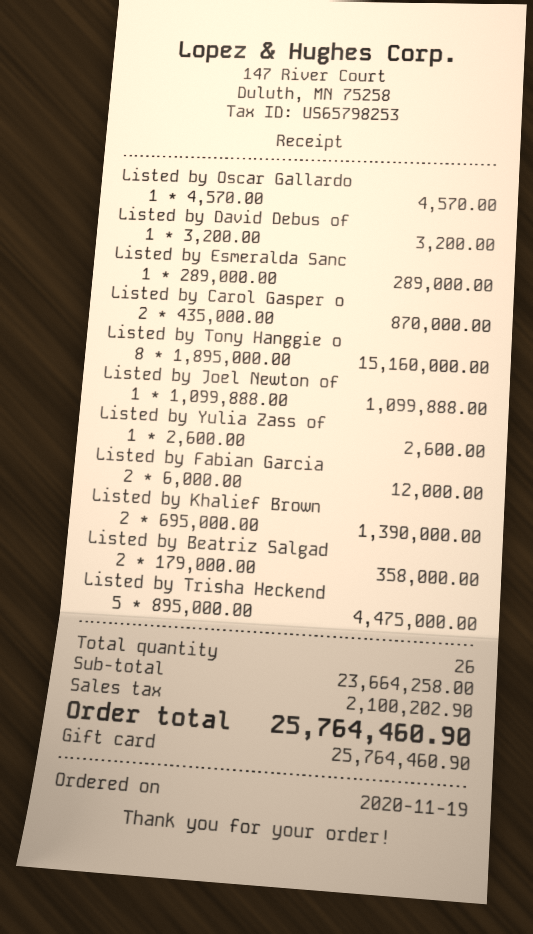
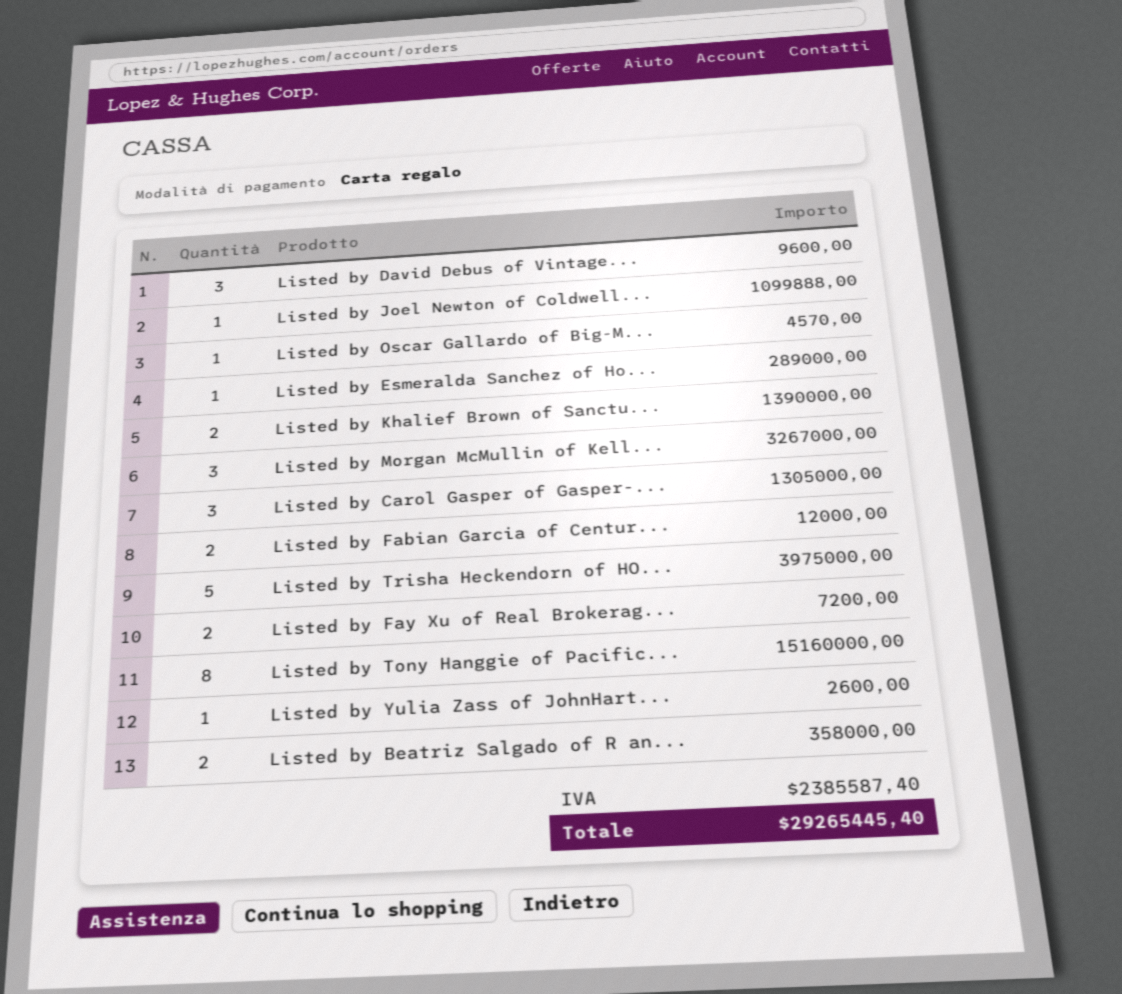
Listed by David Debus of: 1 for 3200.00 -> 3 for 9600.00
Listed by Carol Gasper o: 2 for 870000.00 -> 3 for 1305000.00
Listed by Trisha Heckend: 5 for 4475000.00 -> 5 for 3975000.00
Listed by Morgan McMullin of Kell...: none -> 3 for 3267000.00
Listed by Fay Xu of Real Brokerag...: none -> 2 for 7200.00
tax: 2100202.90 -> 2385587.40
total: 25764460.90 -> 29265445.40

